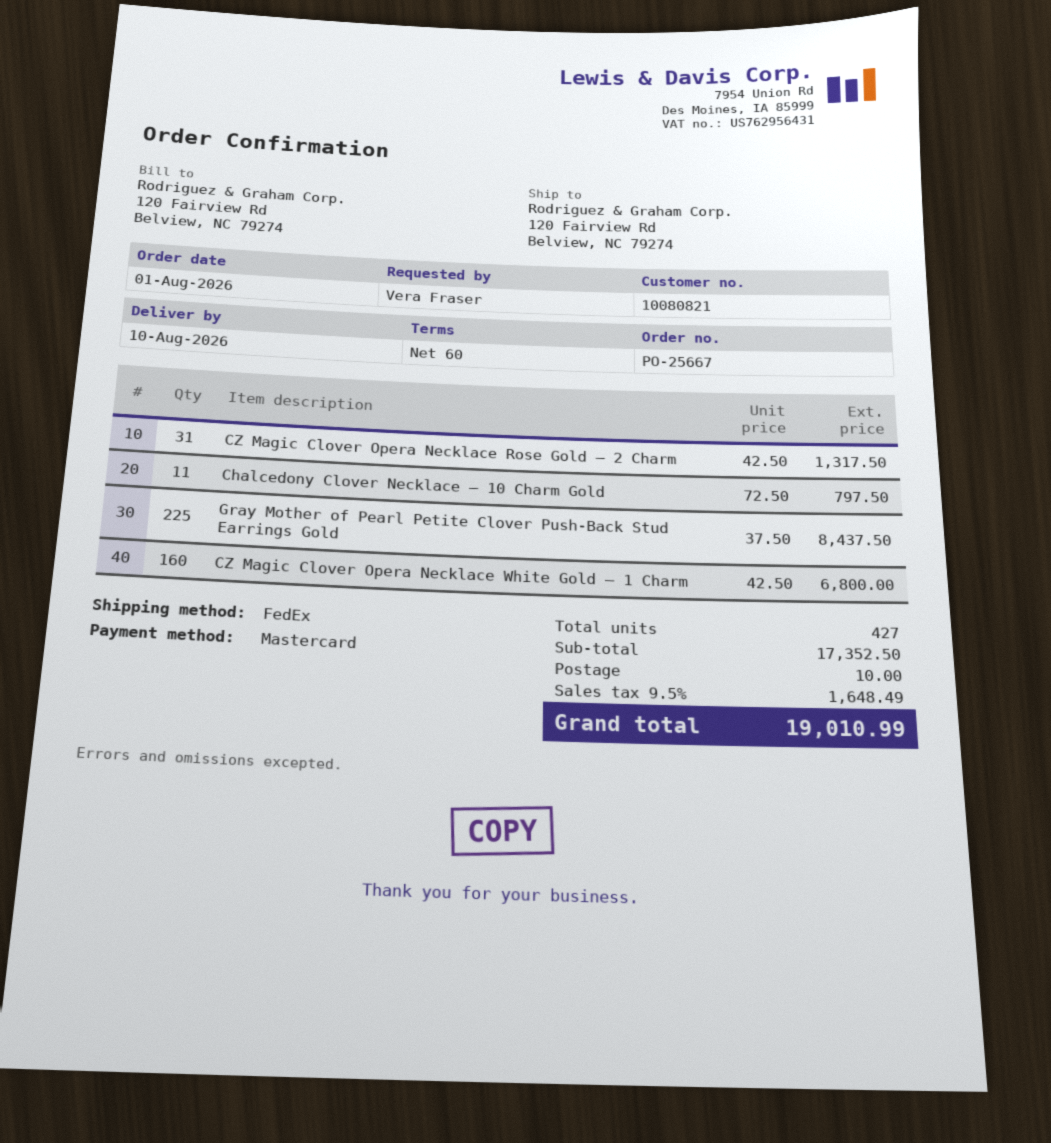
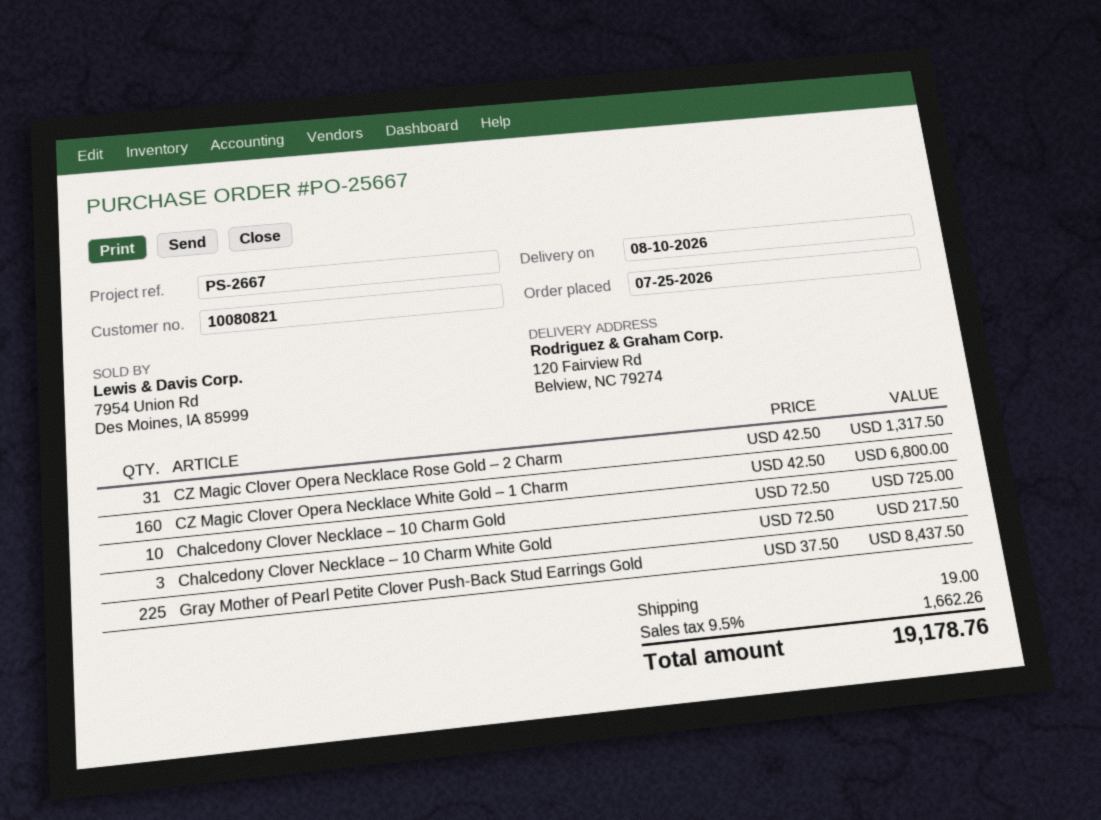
order date: 2026-08-01 -> 2026-07-25
Chalcedony Clover Necklace – 10 Charm Gold: 11 x 72.50 = 797.50 -> 10 x 72.50 = 725.00
Chalcedony Clover Necklace – 10 Charm White Gold: none -> 3 x 72.50 = 217.50
shipping: 10.00 -> 19.00
tax: 9.5% = 1648.49 -> 9.5% = 1662.26
total: 19010.99 -> 19178.76

